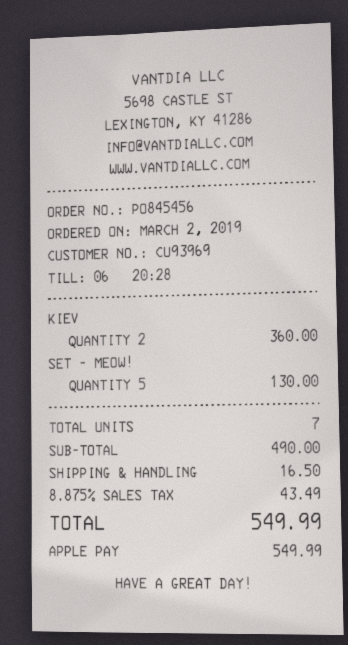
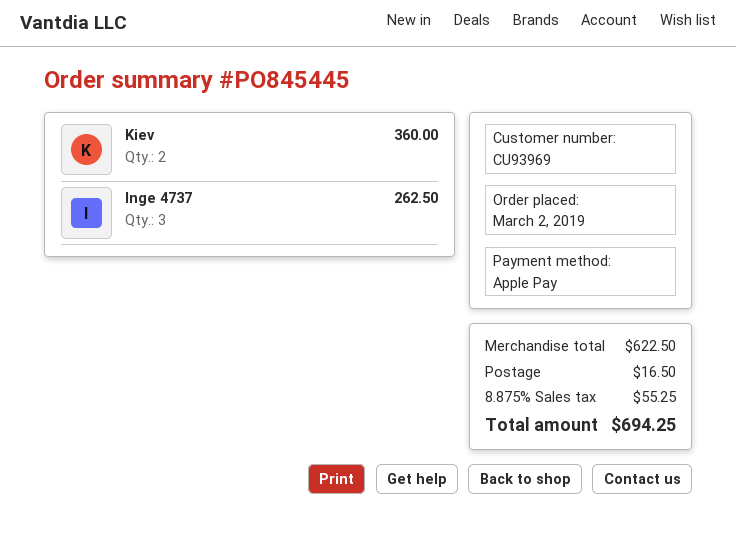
order number: PO845456 -> PO845445
SET - MEOW!: 5 for 130.00 -> none
Inge 4737: none -> 3 for 262.50
subtotal: 490.00 -> 622.50
tax: 8.875% = 43.49 -> 8.875% = 55.25
total: 549.99 -> 694.25

